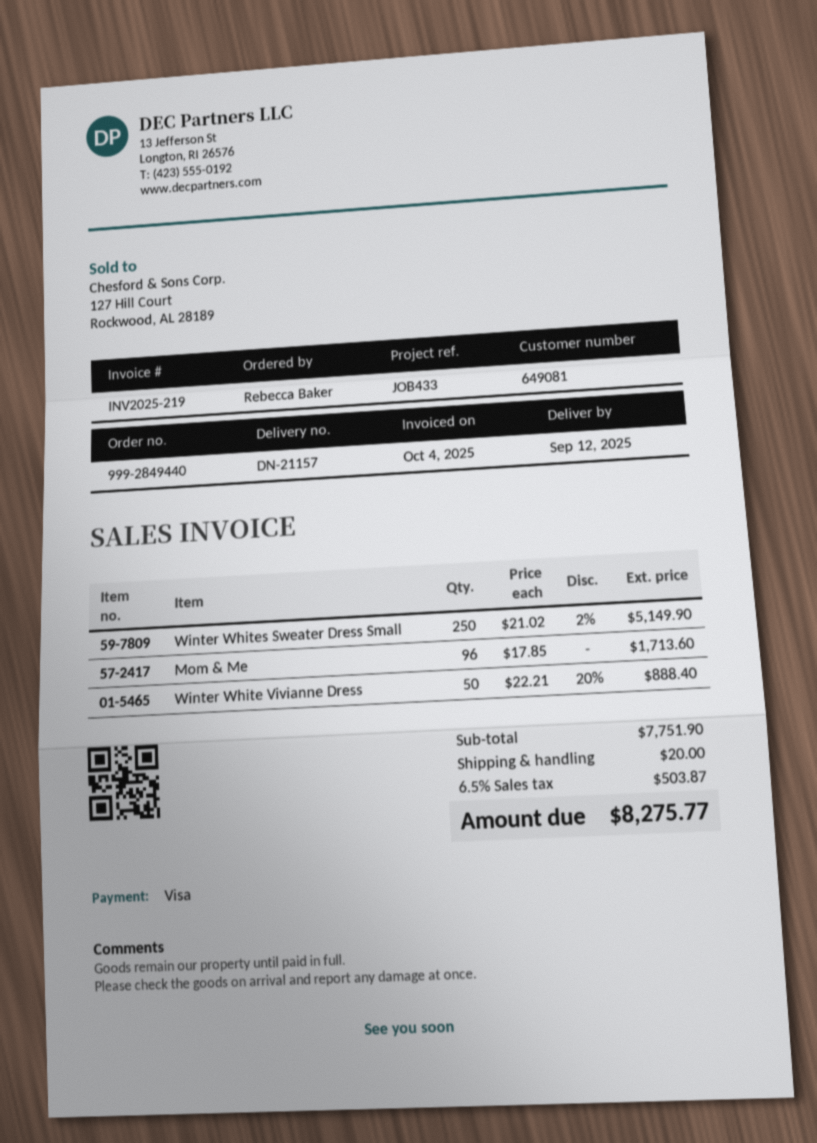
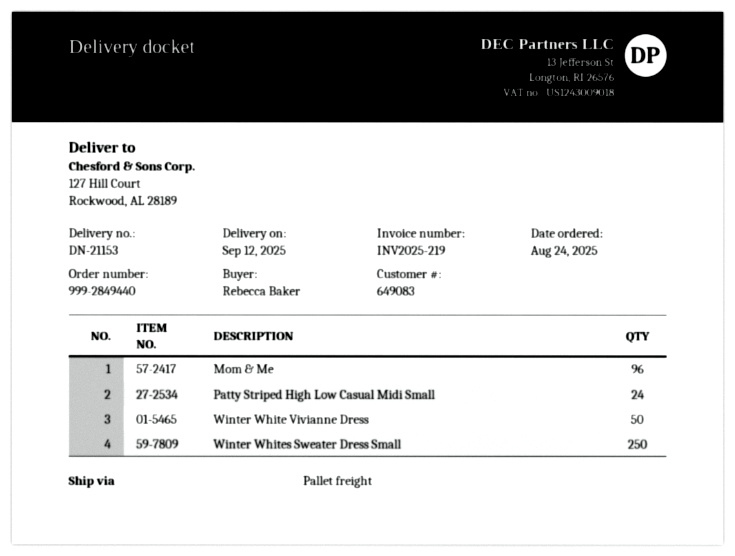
delivery note number: DN-21157 -> DN-21153
customer number: 649081 -> 649083
Patty Striped High Low Casual Midi Small: none -> 24

